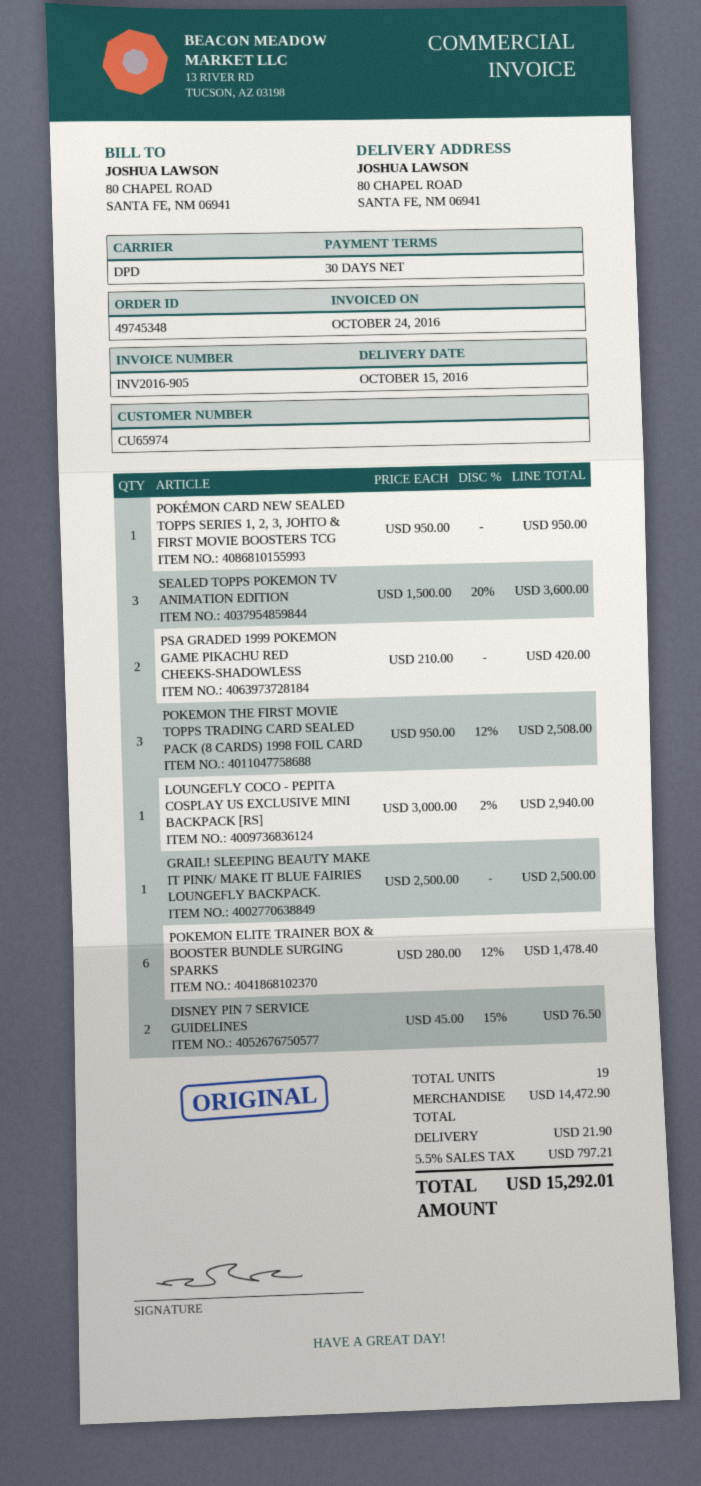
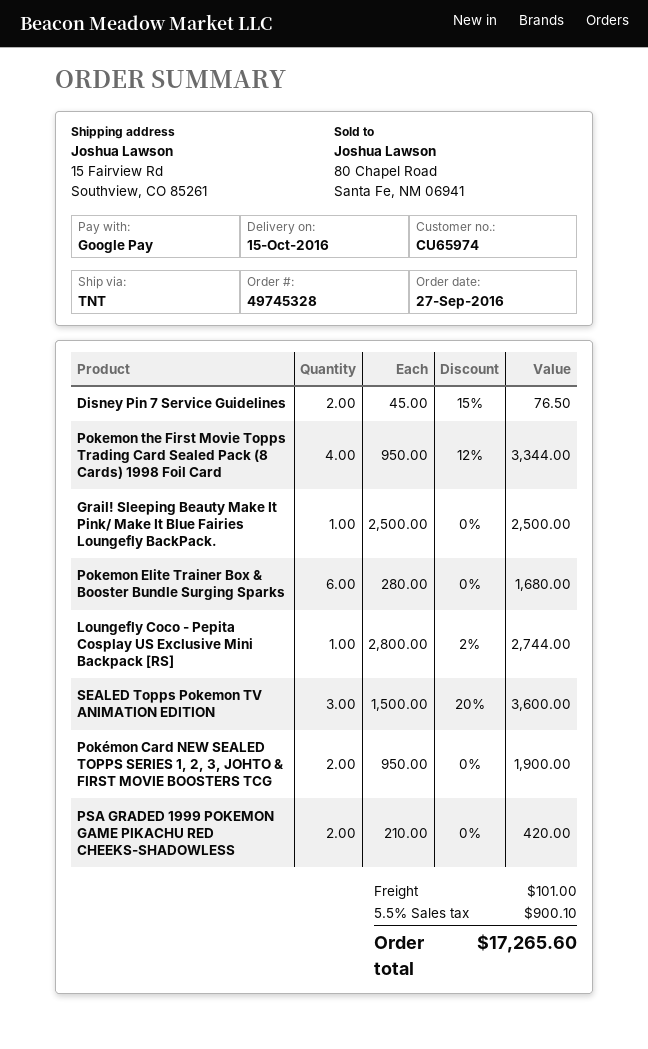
order number: 49745348 -> 49745328
shipping method: DPD -> TNT
ship to: 80 CHAPEL ROAD, SANTA FE, NM 06941 -> 15 Fairview Rd, Southview, CO 85261
POKÉMON CARD NEW SEALED TOPPS SERIES 1, 2, 3, JOHTO & FIRST MOVIE BOOSTERS TCG: 1 x 950.00 = 950.00 -> 2 x 950.00 = 1900.00
POKEMON THE FIRST MOVIE TOPPS TRADING CARD SEALED PACK (8 CARDS) 1998 FOIL CARD: 3 x 950.00 - 12% = 2508.00 -> 4 x 950.00 - 12% = 3344.00
LOUNGEFLY COCO - PEPITA COSPLAY US EXCLUSIVE MINI BACKPACK [RS]: 1 x 3000.00 - 2% = 2940.00 -> 1 x 2800.00 - 2% = 2744.00
POKEMON ELITE TRAINER BOX & BOOSTER BUNDLE SURGING SPARKS: 6 x 280.00 - 12% = 1478.40 -> 6 x 280.00 = 1680.00
shipping: 21.90 -> 101.00
tax: 5.5% = 797.21 -> 5.5% = 900.10
total: 15292.01 -> 17265.60

